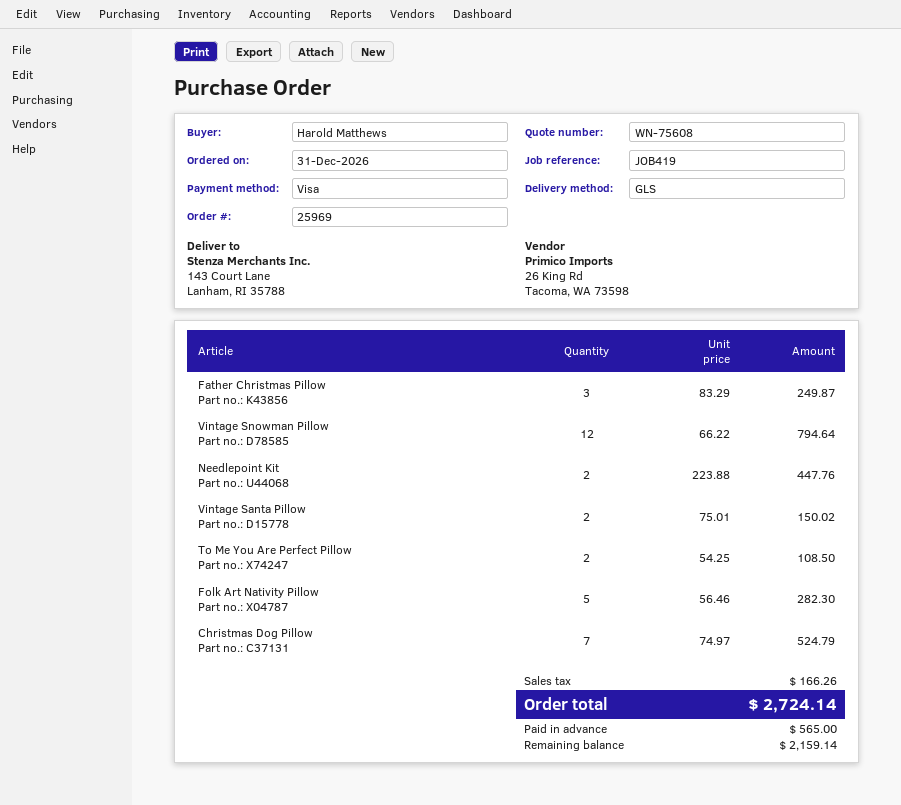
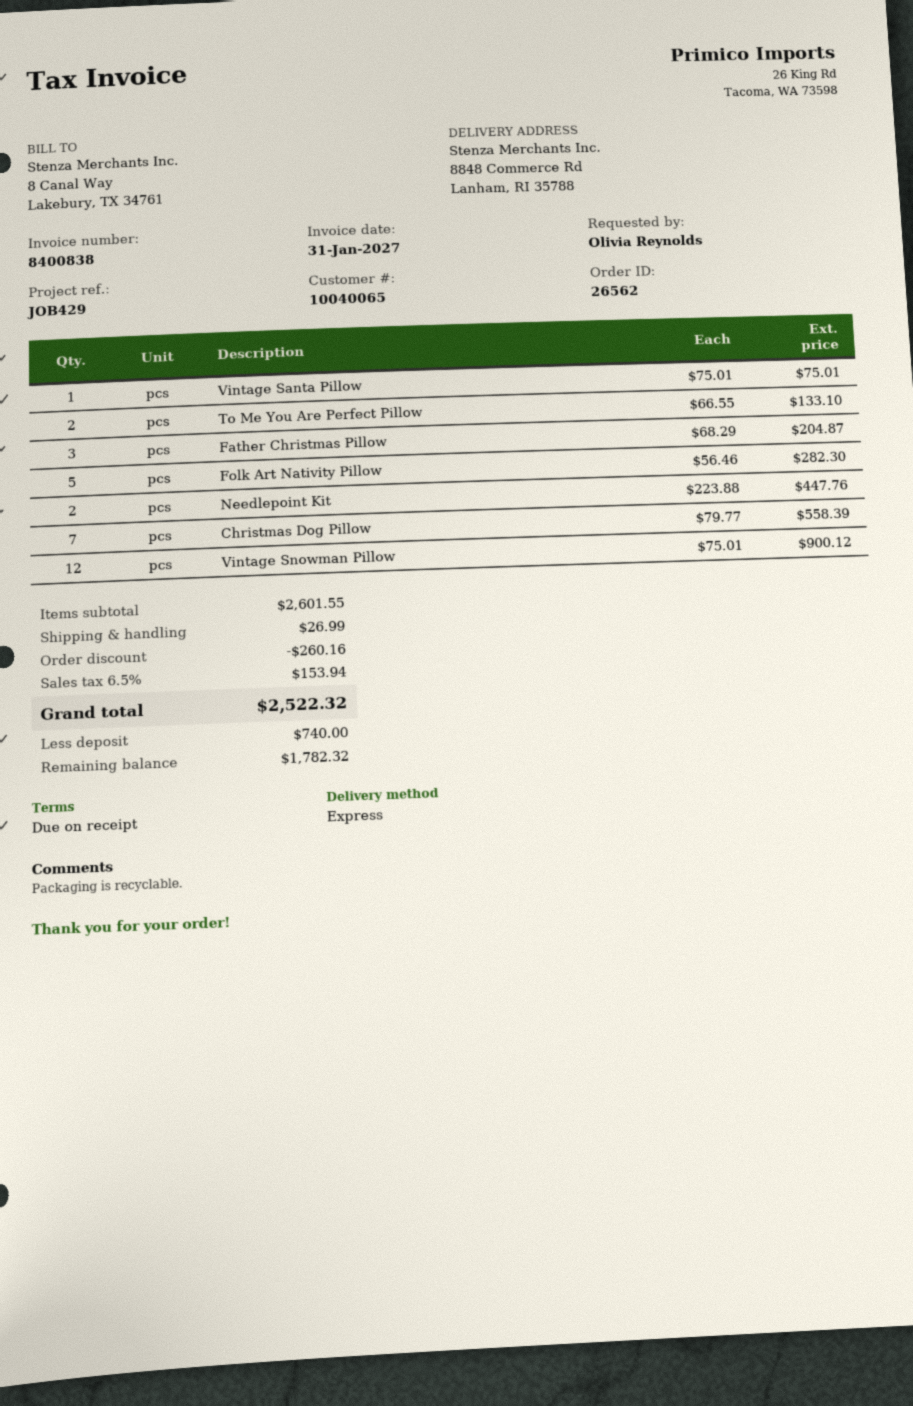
order number: 25969 -> 26562
reference: JOB419 -> JOB429
ordered by: Harold Matthews -> Olivia Reynolds
shipping method: GLS -> express
ship to: 143 Court Lane, Lanham, RI 35788 -> 8848 Commerce Rd, Lanham, RI 35788
Father Christmas Pillow: 3 x 83.29 = 249.87 -> 3 x 68.29 = 204.87
Vintage Snowman Pillow: 12 x 66.22 = 794.64 -> 12 x 75.01 = 900.12
Vintage Santa Pillow: 2 x 75.01 = 150.02 -> 1 x 75.01 = 75.01
To Me You Are Perfect Pillow: 2 x 54.25 = 108.50 -> 2 x 66.55 = 133.10
Christmas Dog Pillow: 7 x 74.97 = 524.79 -> 7 x 79.77 = 558.39
discount: none -> 260.16
shipping: none -> 26.99
tax: 166.26 -> 153.94
total: 2724.14 -> 2522.32
deposit: 565.00 -> 740.00
balance: 2159.14 -> 1782.32

